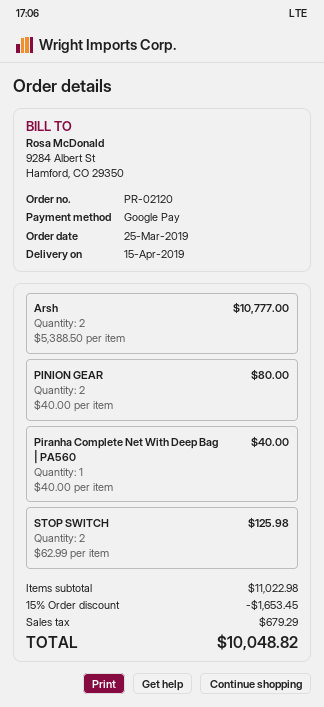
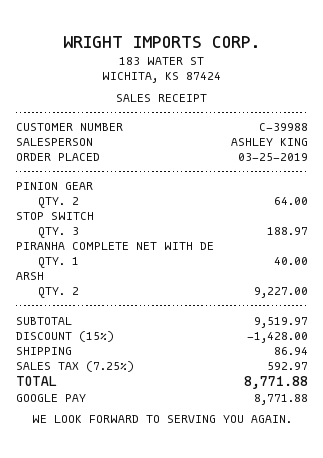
Arsh: 2 for 10777.00 -> 2 for 9227.00
PINION GEAR: 2 for 80.00 -> 2 for 64.00
STOP SWITCH: 2 for 125.98 -> 3 for 188.97
subtotal: 11022.98 -> 9519.97
discount: 15% = 1653.45 -> 15% = 1428.00
shipping: none -> 86.94
tax: 679.29 -> 592.97
total: 10048.82 -> 8771.88

